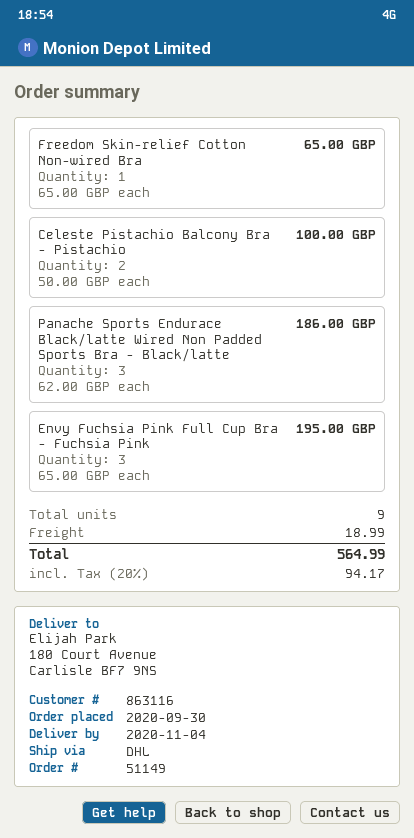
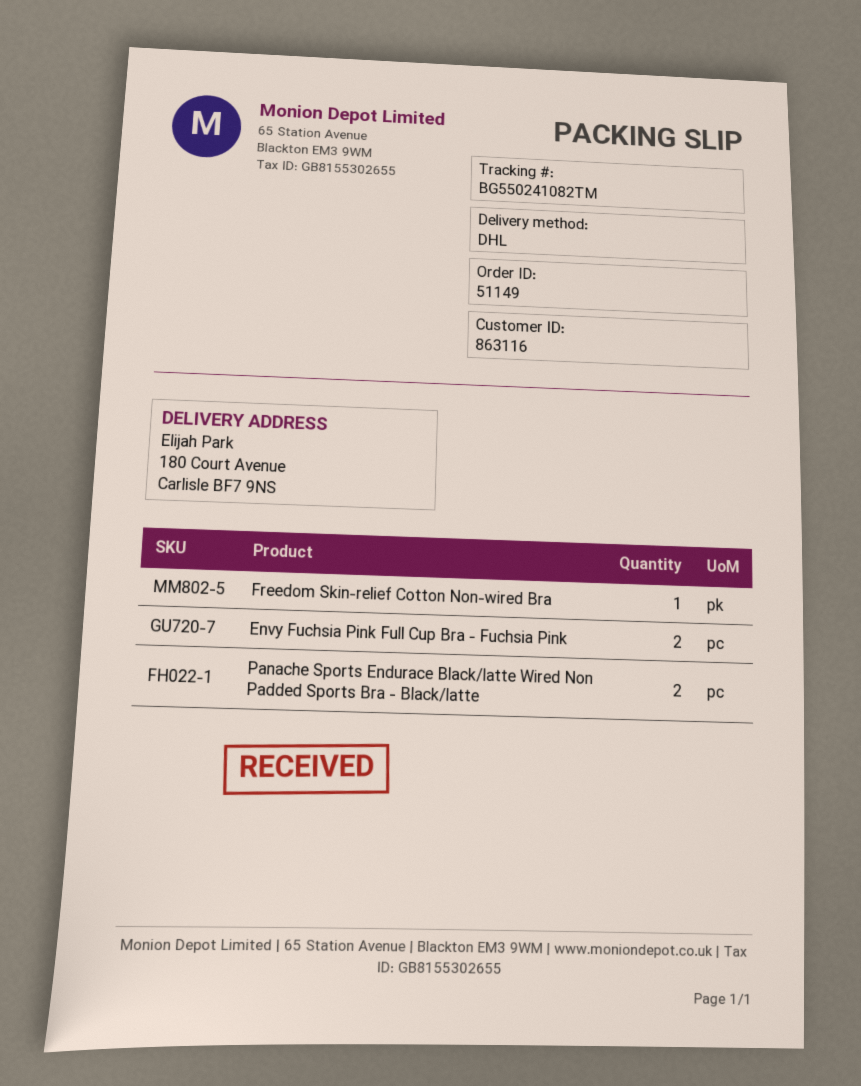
Celeste Pistachio Balcony Bra - Pistachio: 2 -> none
Panache Sports Endurace Black/latte Wired Non Padded Sports Bra - Black/latte: 3 -> 2
Envy Fuchsia Pink Full Cup Bra - Fuchsia Pink: 3 -> 2

